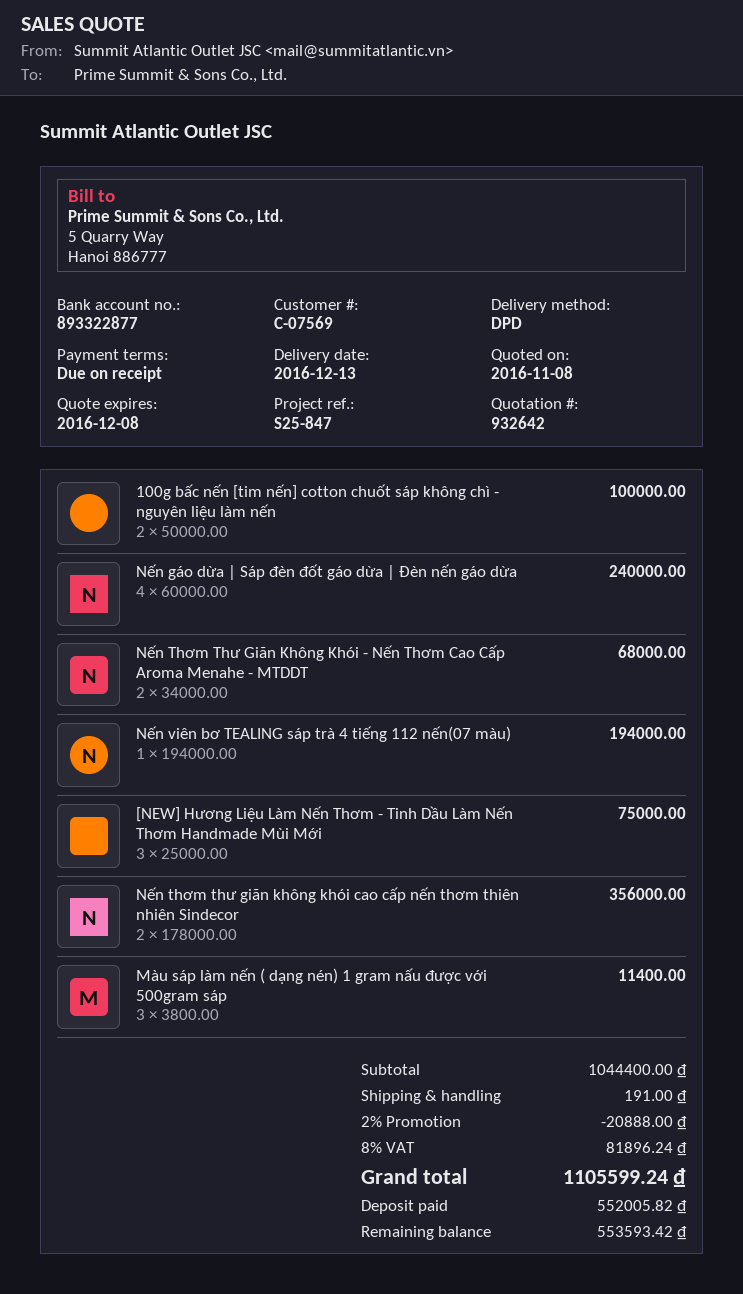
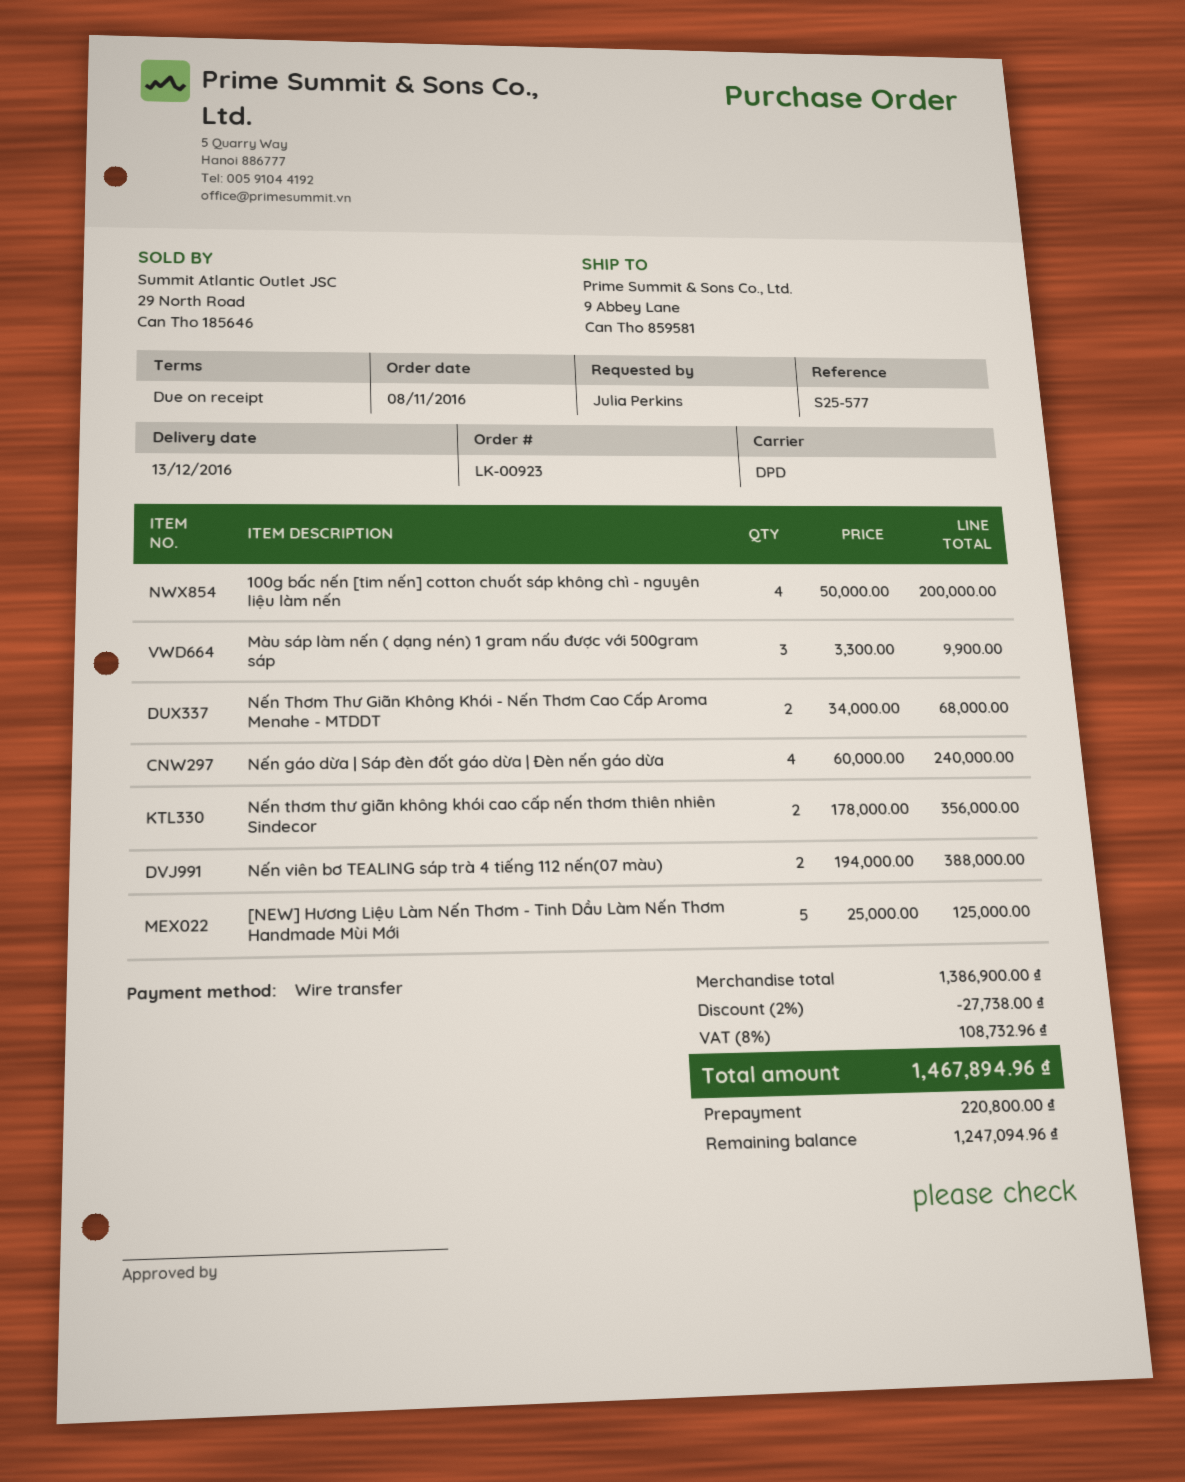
reference: S25-847 -> S25-577
100g bấc nến [tim nến] cotton chuốt sáp không chì - nguyên liệu làm nến: 2 x 50000.00 = 100000.00 -> 4 x 50000.00 = 200000.00
Nến viên bơ TEALING sáp trà 4 tiếng 112 nến(07 màu): 1 x 194000.00 = 194000.00 -> 2 x 194000.00 = 388000.00
[NEW] Hương Liệu Làm Nến Thơm - Tinh Dầu Làm Nến Thơm Handmade Mùi Mới: 3 x 25000.00 = 75000.00 -> 5 x 25000.00 = 125000.00
Màu sáp làm nến ( dạng nén) 1 gram nấu được với 500gram sáp: 3 x 3800.00 = 11400.00 -> 3 x 3300.00 = 9900.00
subtotal: 1044400.00 -> 1386900.00
discount: 2% = 20888.00 -> 2% = 27738.00
shipping: 191.00 -> none
tax: 8% = 81896.24 -> 8% = 108732.96
total: 1105599.24 -> 1467894.96
deposit: 552005.82 -> 220800.00
balance: 553593.42 -> 1247094.96

